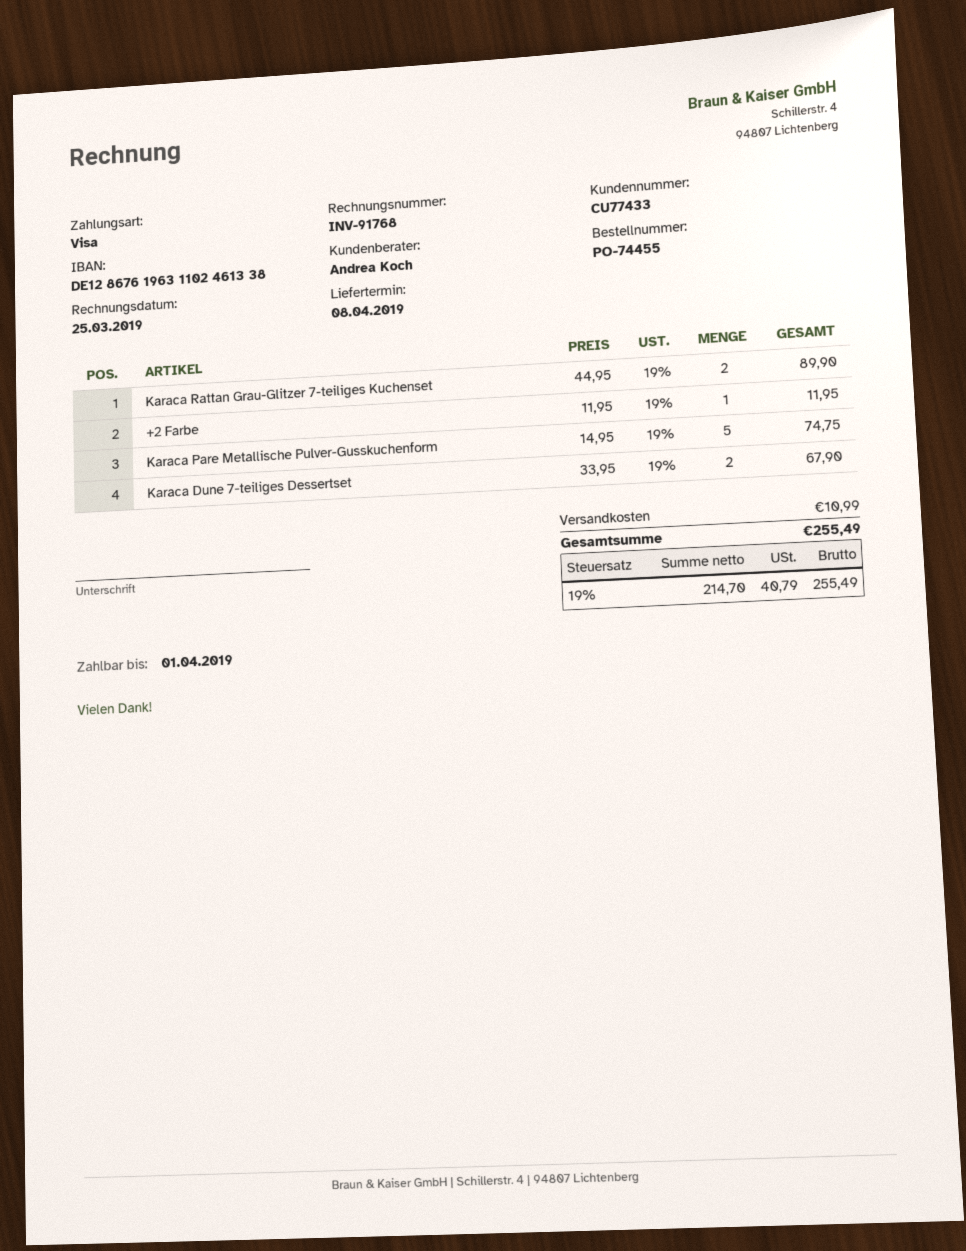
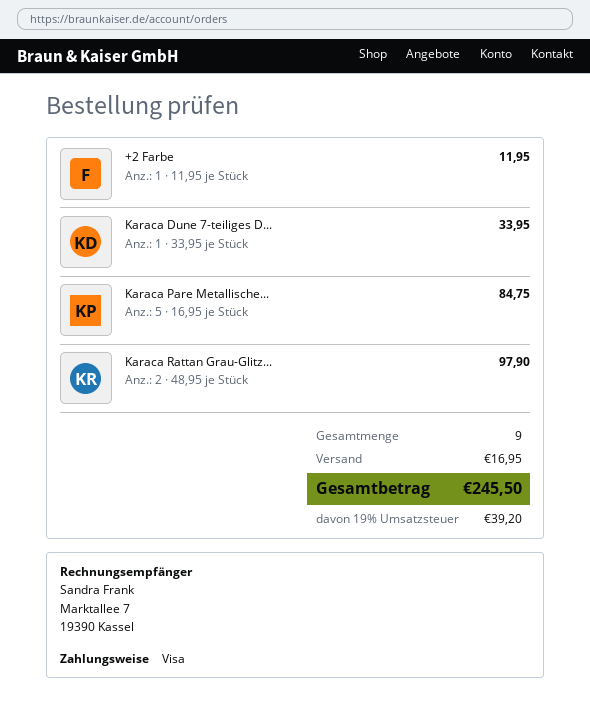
Karaca Rattan Grau-Glitzer 7-teiliges Kuchenset: 2 x 44.95 = 89.90 -> 2 x 48.95 = 97.90
Karaca Pare Metallische Pulver-Gusskuchenform: 5 x 14.95 = 74.75 -> 5 x 16.95 = 84.75
Karaca Dune 7-teiliges Dessertset: 2 x 33.95 = 67.90 -> 1 x 33.95 = 33.95
shipping: 10.99 -> 16.95
tax: 19% = 40.79 -> 19% = 39.20
total: 255.49 -> 245.50

